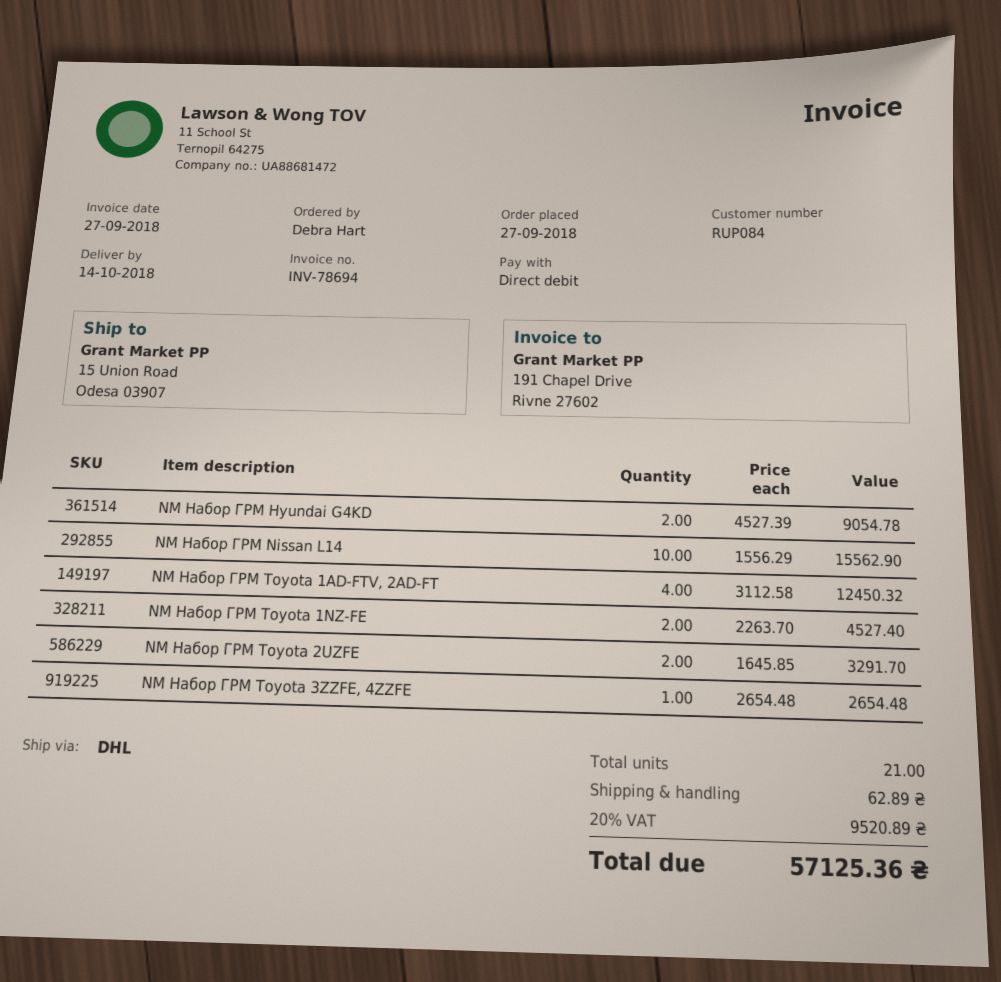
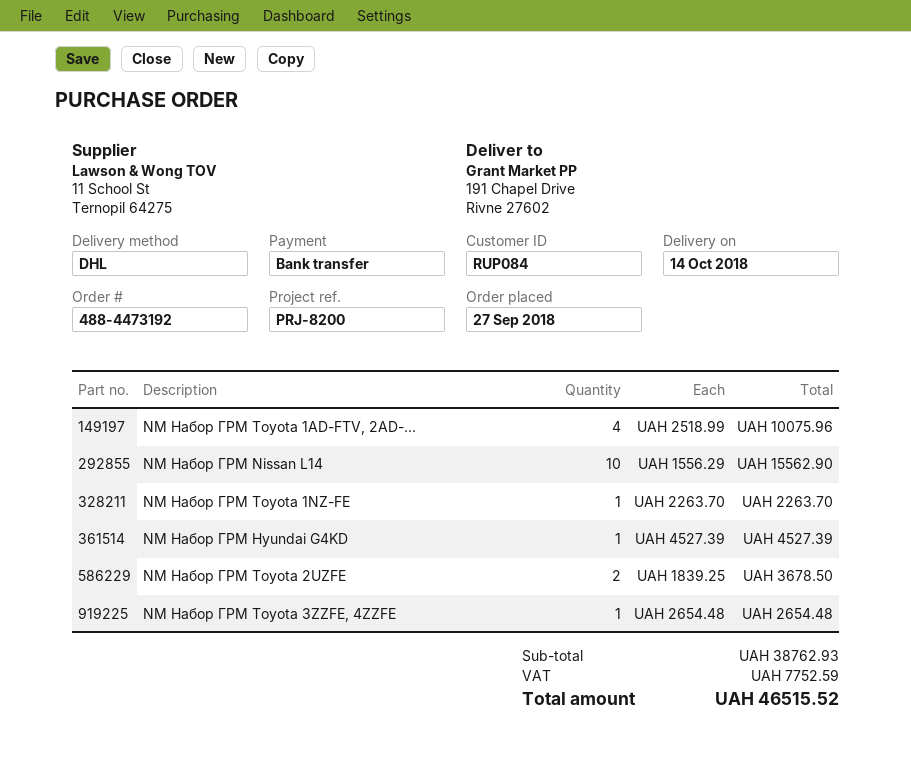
payment method: direct debit -> bank transfer
ship to: 15 Union Road, Odesa 03907 -> 191 Chapel Drive, Rivne 27602
NM Набор ГРМ Hyundai G4KD: 2 x 4527.39 = 9054.78 -> 1 x 4527.39 = 4527.39
NM Набор ГРМ Toyota 1AD-FTV, 2AD-FT: 4 x 3112.58 = 12450.32 -> 4 x 2518.99 = 10075.96
NM Набор ГРМ Toyota 1NZ-FE: 2 x 2263.70 = 4527.40 -> 1 x 2263.70 = 2263.70
NM Набор ГРМ Toyota 2UZFE: 2 x 1645.85 = 3291.70 -> 2 x 1839.25 = 3678.50
shipping: 62.89 -> none
tax: 9520.89 -> 7752.59
total: 57125.36 -> 46515.52

